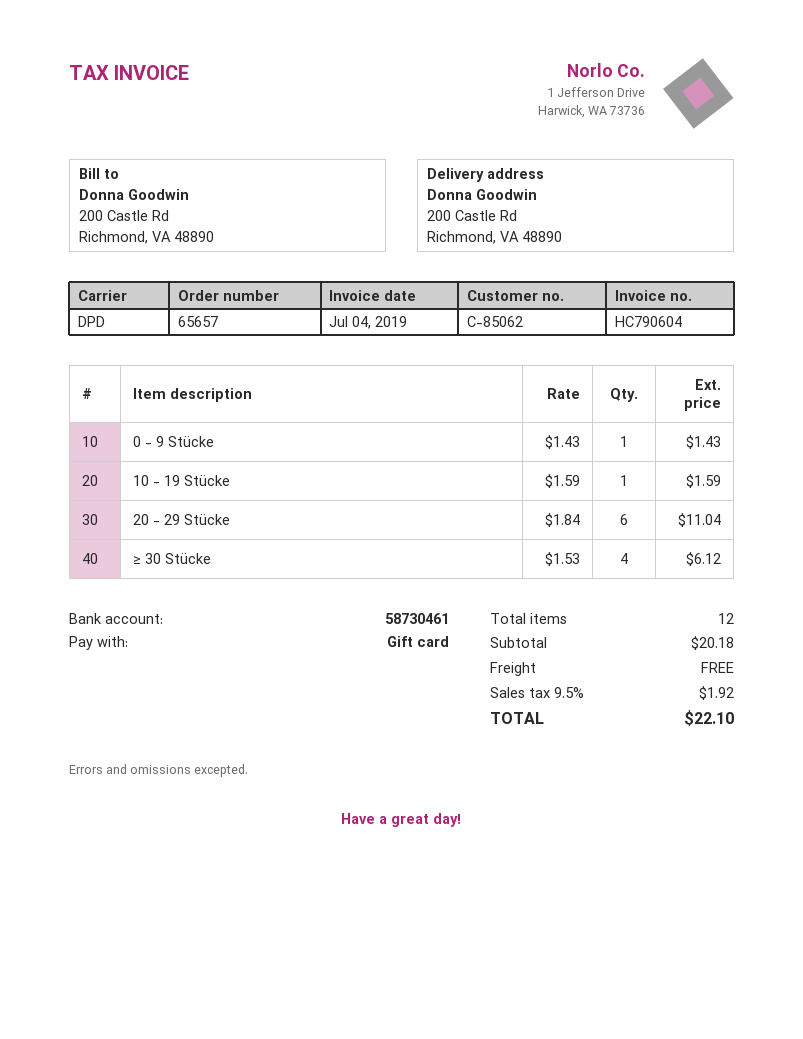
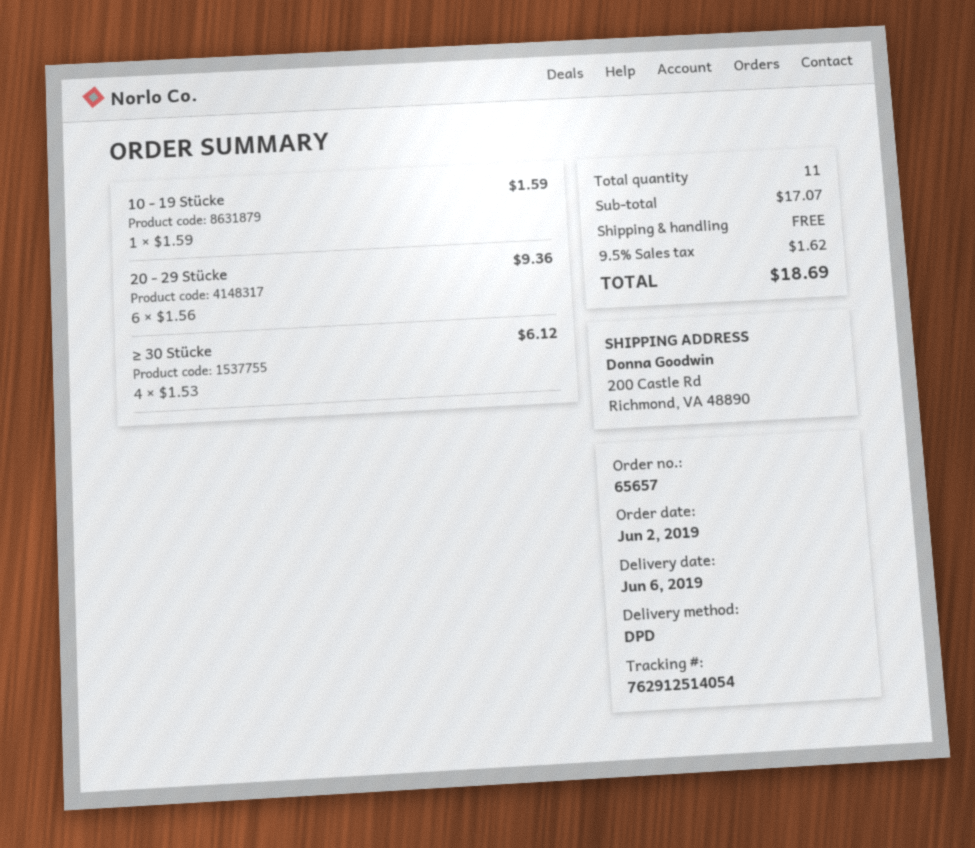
0 - 9 Stücke: 1 x 1.43 = 1.43 -> none
20 - 29 Stücke: 6 x 1.84 = 11.04 -> 6 x 1.56 = 9.36
total quantity: 12 -> 11
subtotal: 20.18 -> 17.07
tax: 9.5% = 1.92 -> 9.5% = 1.62
total: 22.10 -> 18.69

